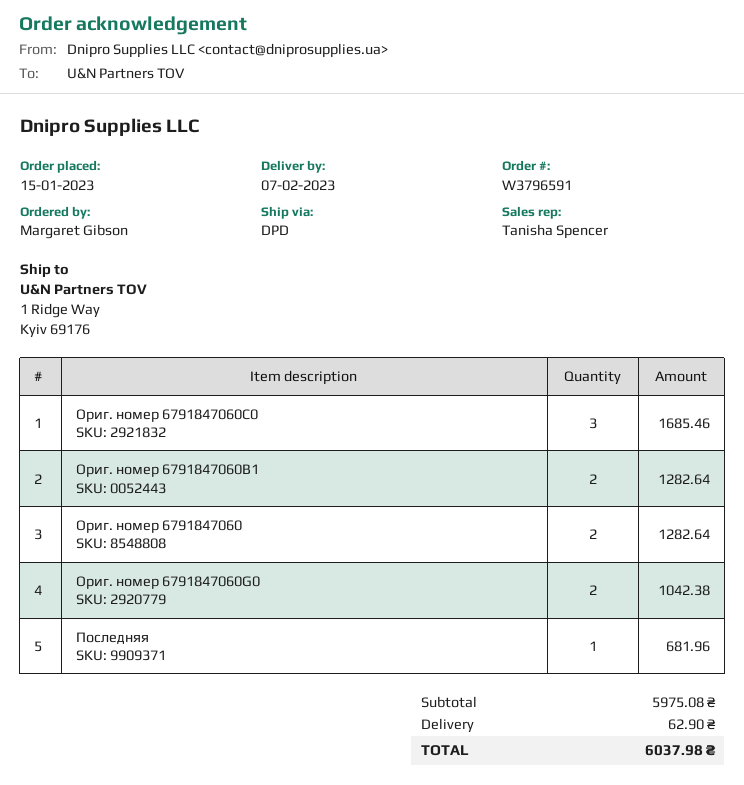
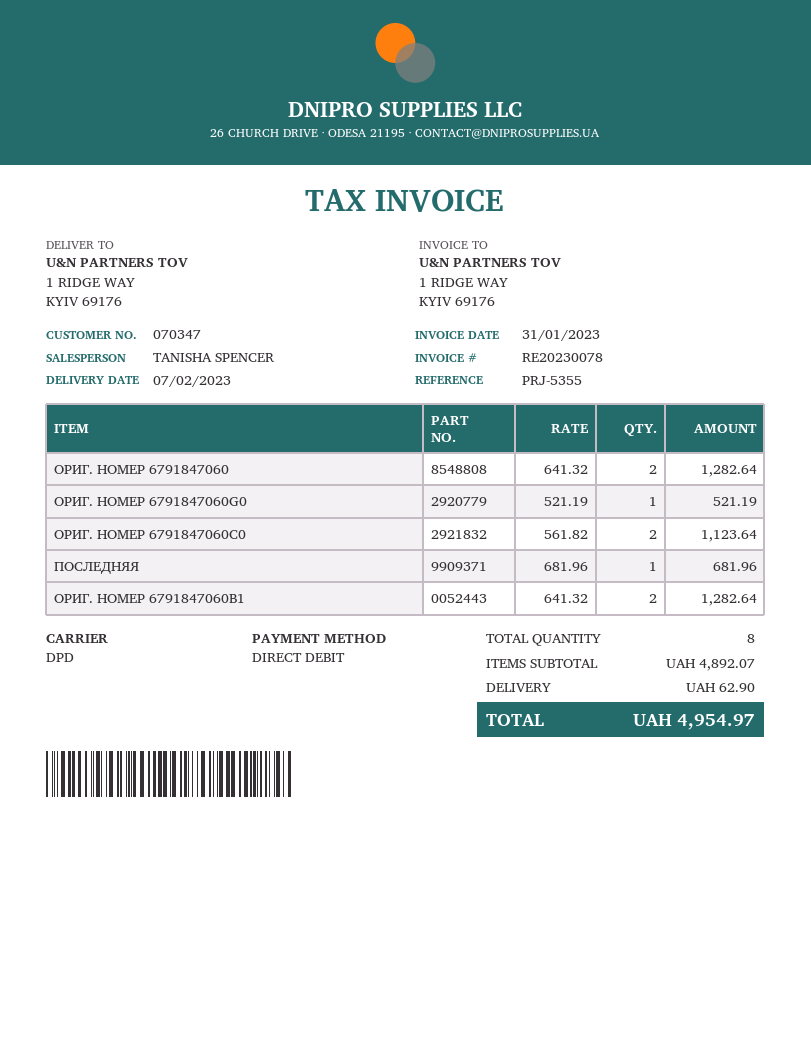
Ориг. номер 6791847060C0: 3 for 1685.46 -> 2 for 1123.64
Ориг. номер 6791847060G0: 2 for 1042.38 -> 1 for 521.19
subtotal: 5975.08 -> 4892.07
total: 6037.98 -> 4954.97

